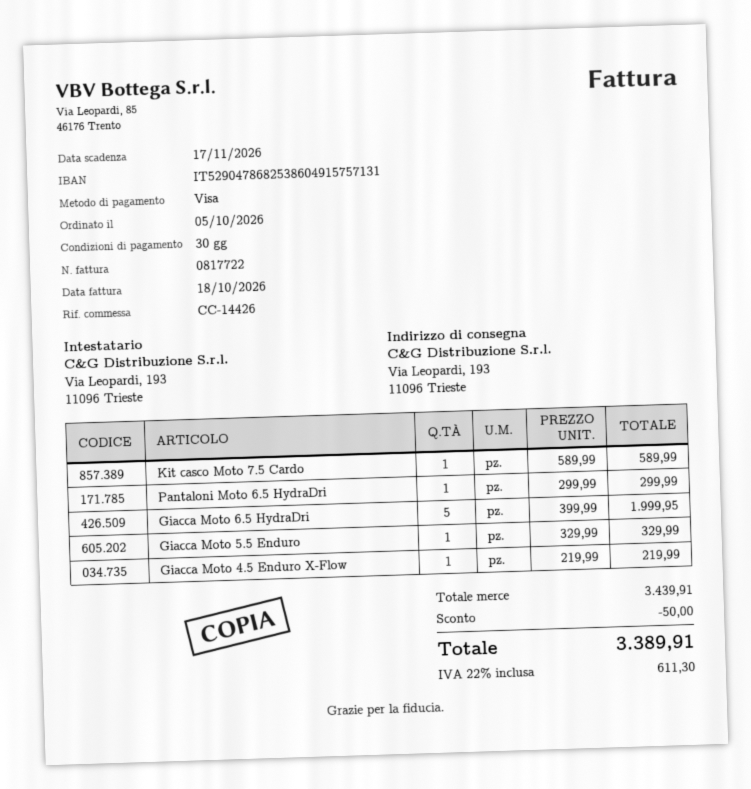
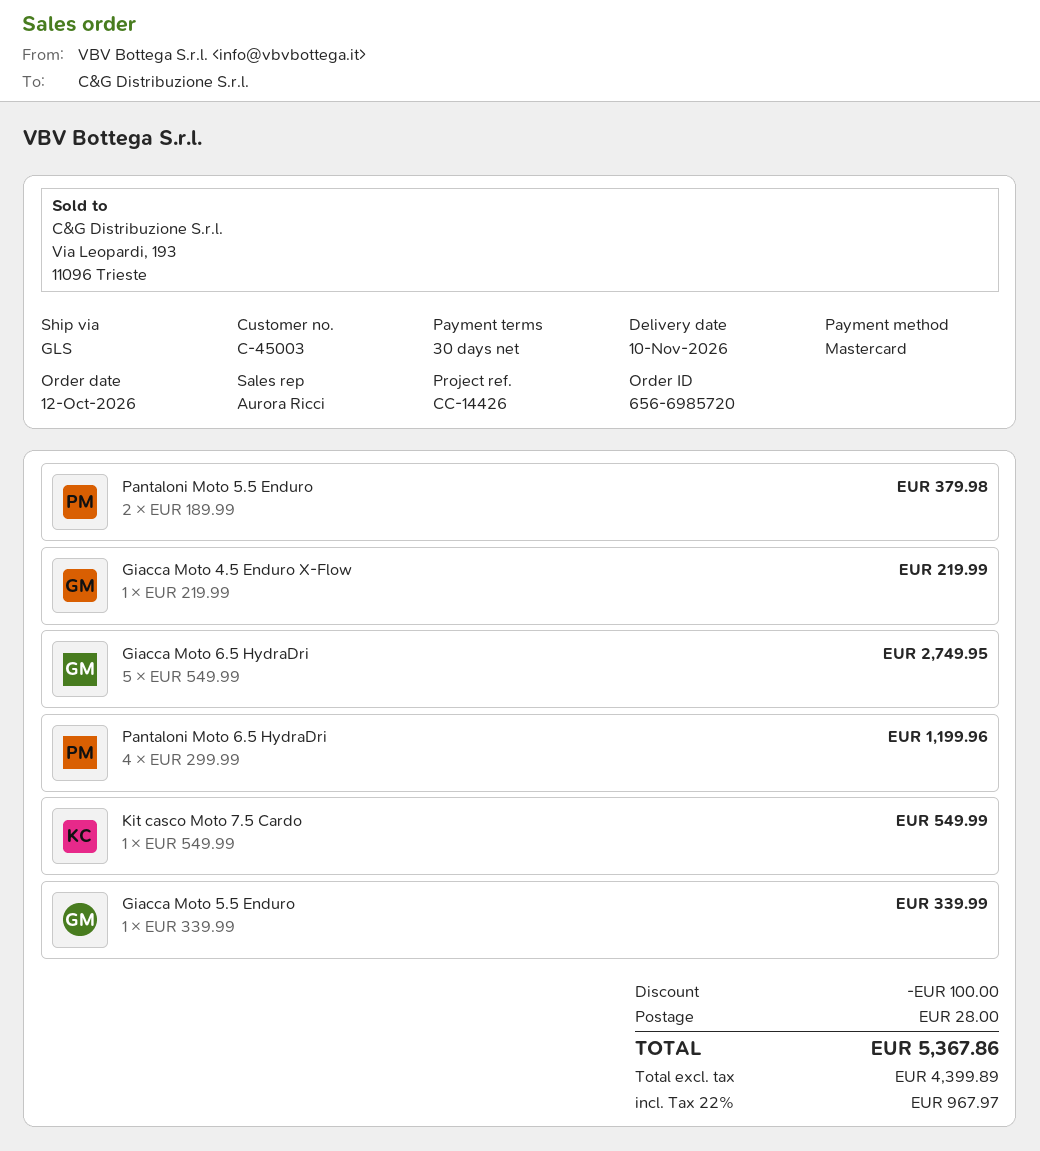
order date: 2026-10-05 -> 2026-10-12
payment method: Visa -> Mastercard
Kit casco Moto 7.5 Cardo: 1 x 589.99 = 589.99 -> 1 x 549.99 = 549.99
Pantaloni Moto 6.5 HydraDri: 1 x 299.99 = 299.99 -> 4 x 299.99 = 1199.96
Giacca Moto 6.5 HydraDri: 5 x 399.99 = 1999.95 -> 5 x 549.99 = 2749.95
Giacca Moto 5.5 Enduro: 1 x 329.99 = 329.99 -> 1 x 339.99 = 339.99
Pantaloni Moto 5.5 Enduro: none -> 2 x 189.99 = 379.98
discount: 50.00 -> 100.00
shipping: none -> 28.00
tax: 22% = 611.30 -> 22% = 967.97
total: 3389.91 -> 5367.86

